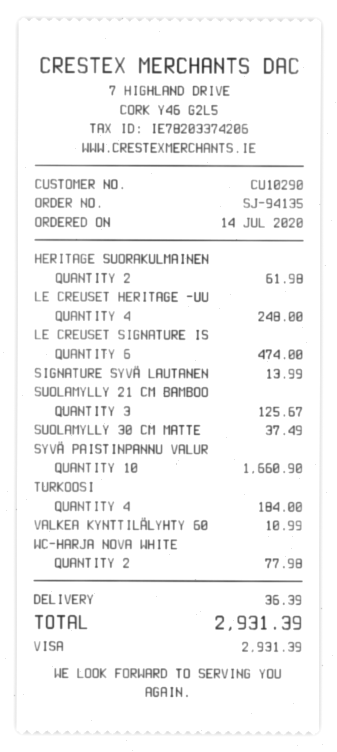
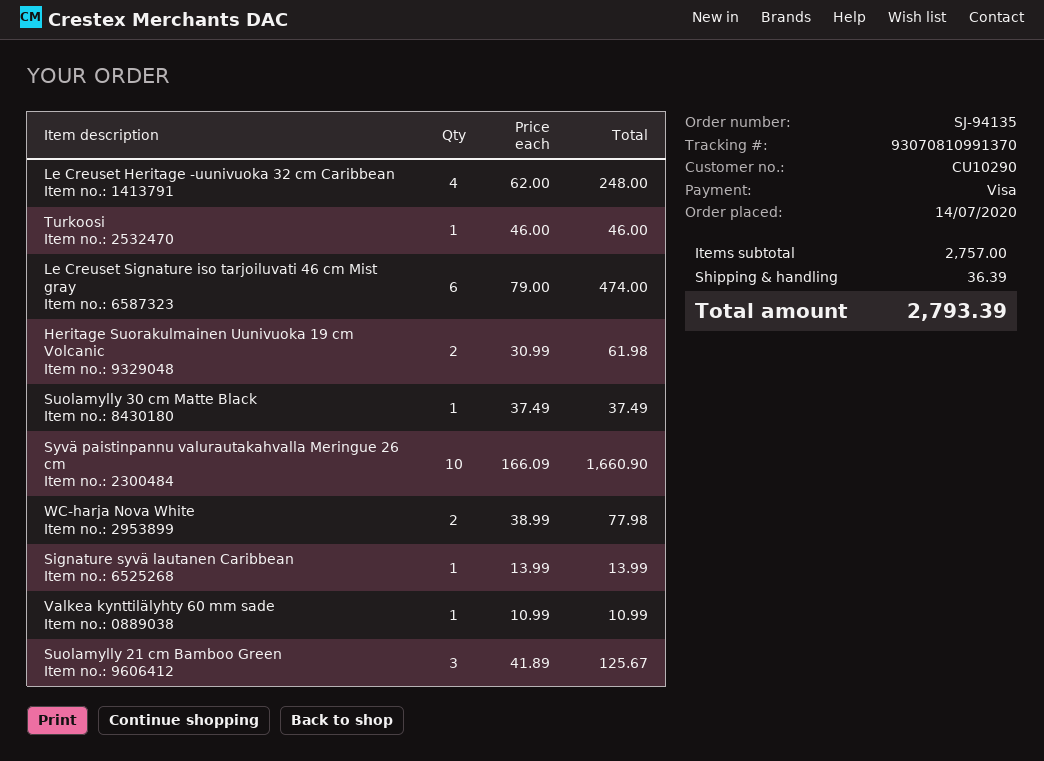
TURKOOSI: 4 for 184.00 -> 1 for 46.00
total: 2931.39 -> 2793.39

